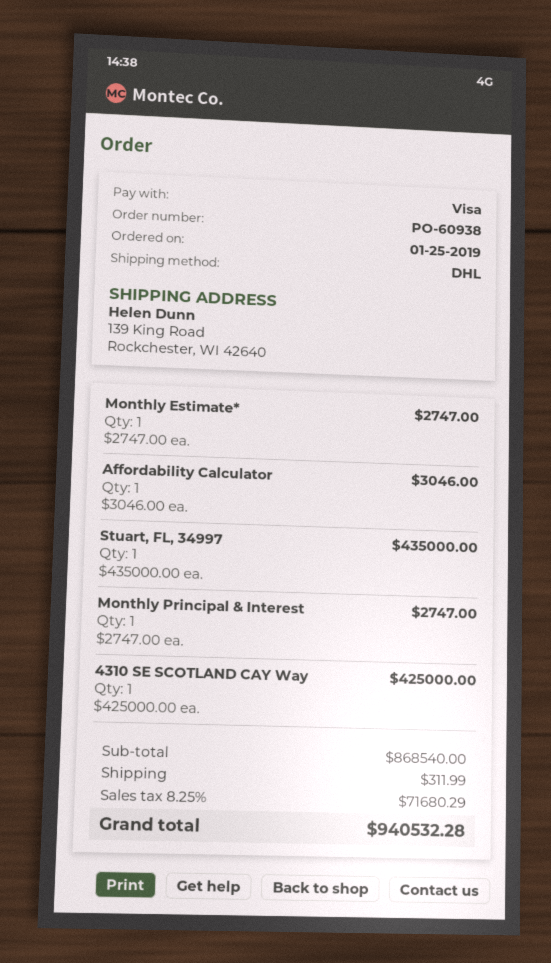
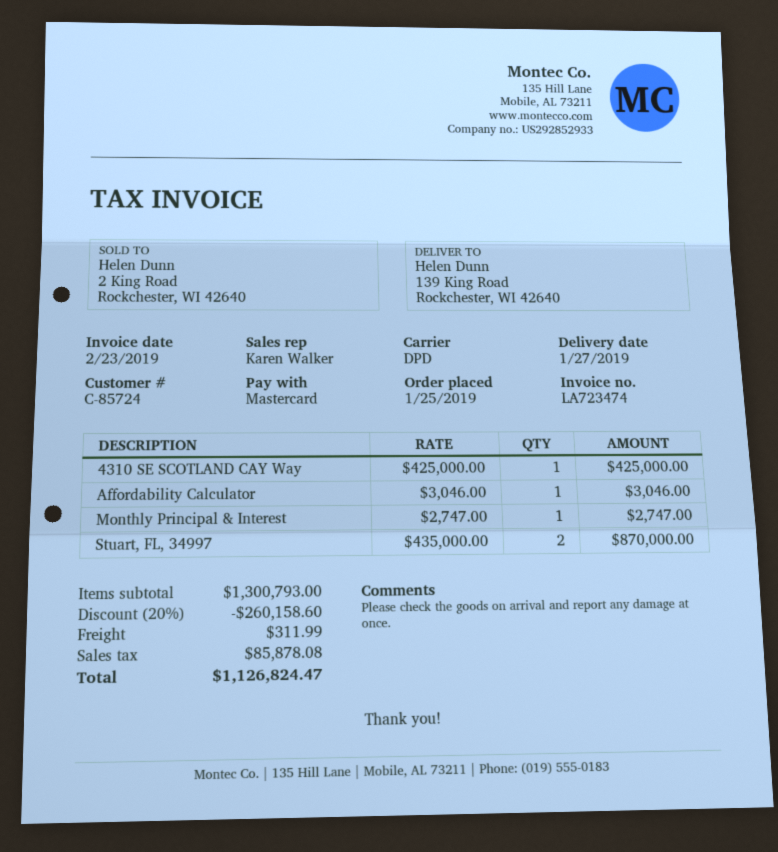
payment method: Visa -> Mastercard
shipping method: DHL -> DPD
Monthly Estimate*: 1 x 2747.00 = 2747.00 -> none
Stuart, FL, 34997: 1 x 435000.00 = 435000.00 -> 2 x 435000.00 = 870000.00
subtotal: 868540.00 -> 1300793.00
discount: none -> 20% = 260158.60
tax: 71680.29 -> 85878.08
total: 940532.28 -> 1126824.47

